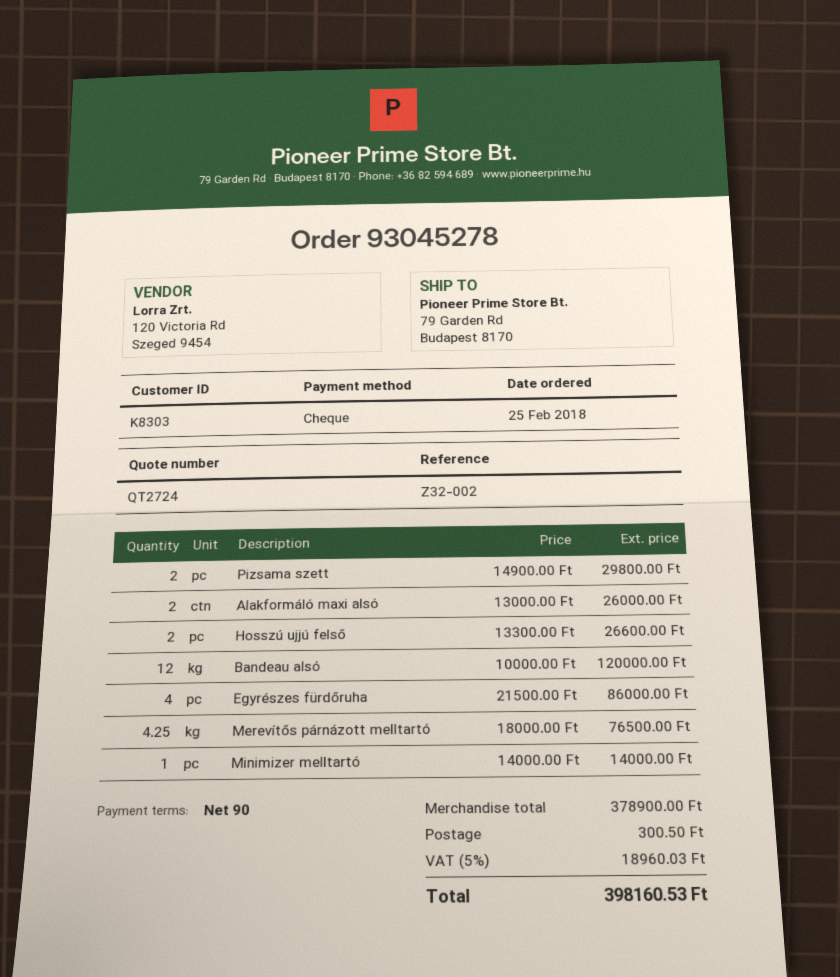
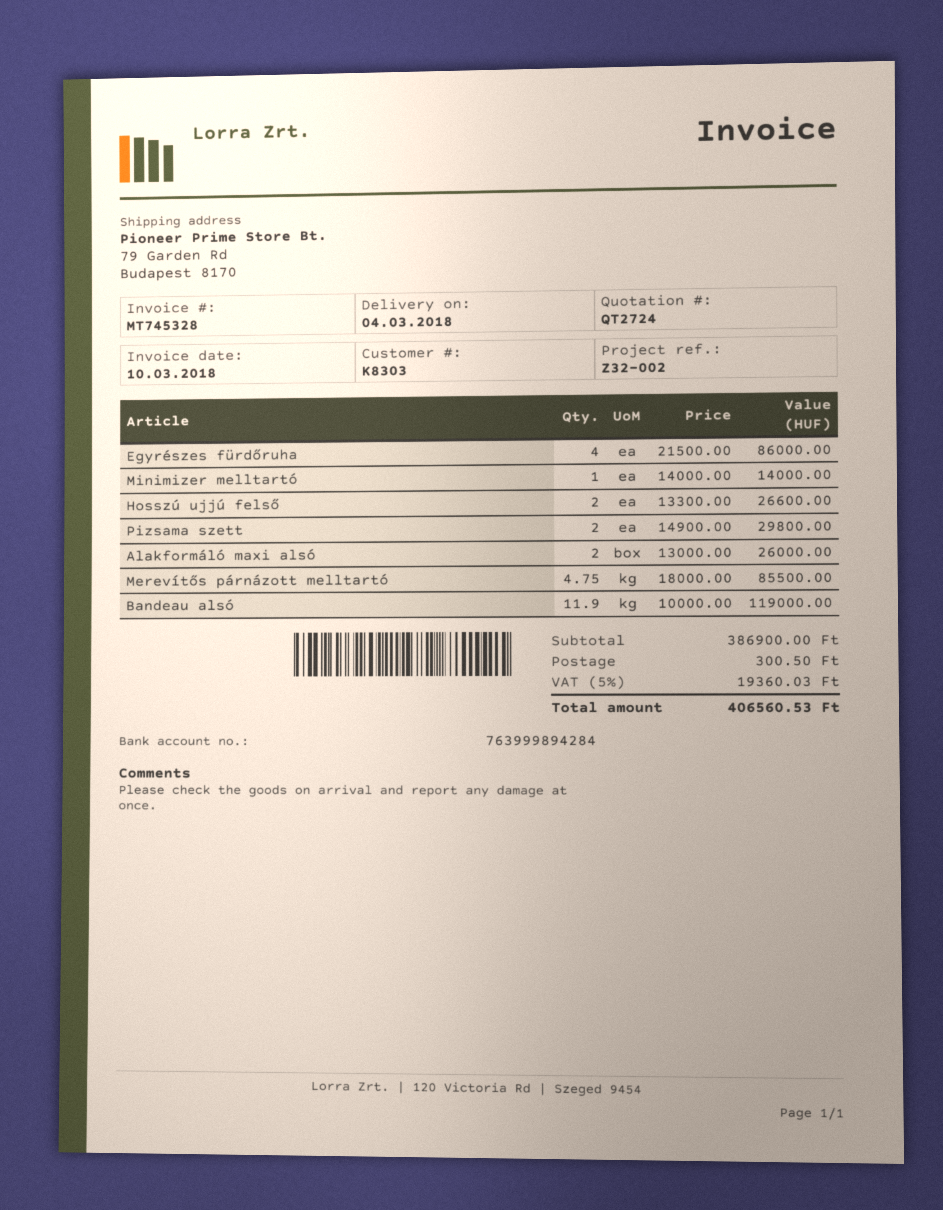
Bandeau alsó: 12 x 10000.00 = 120000.00 -> 11.9 x 10000.00 = 119000.00
Merevítős párnázott melltartó: 4.25 x 18000.00 = 76500.00 -> 4.75 x 18000.00 = 85500.00
subtotal: 378900.00 -> 386900.00
tax: 5% = 18960.03 -> 5% = 19360.03
total: 398160.53 -> 406560.53

